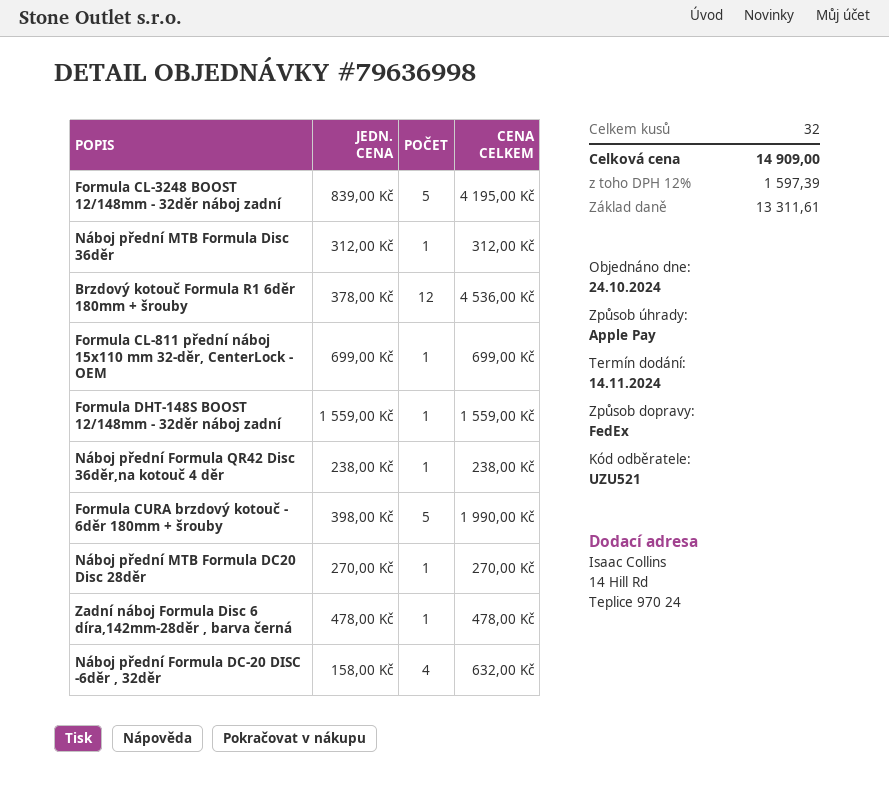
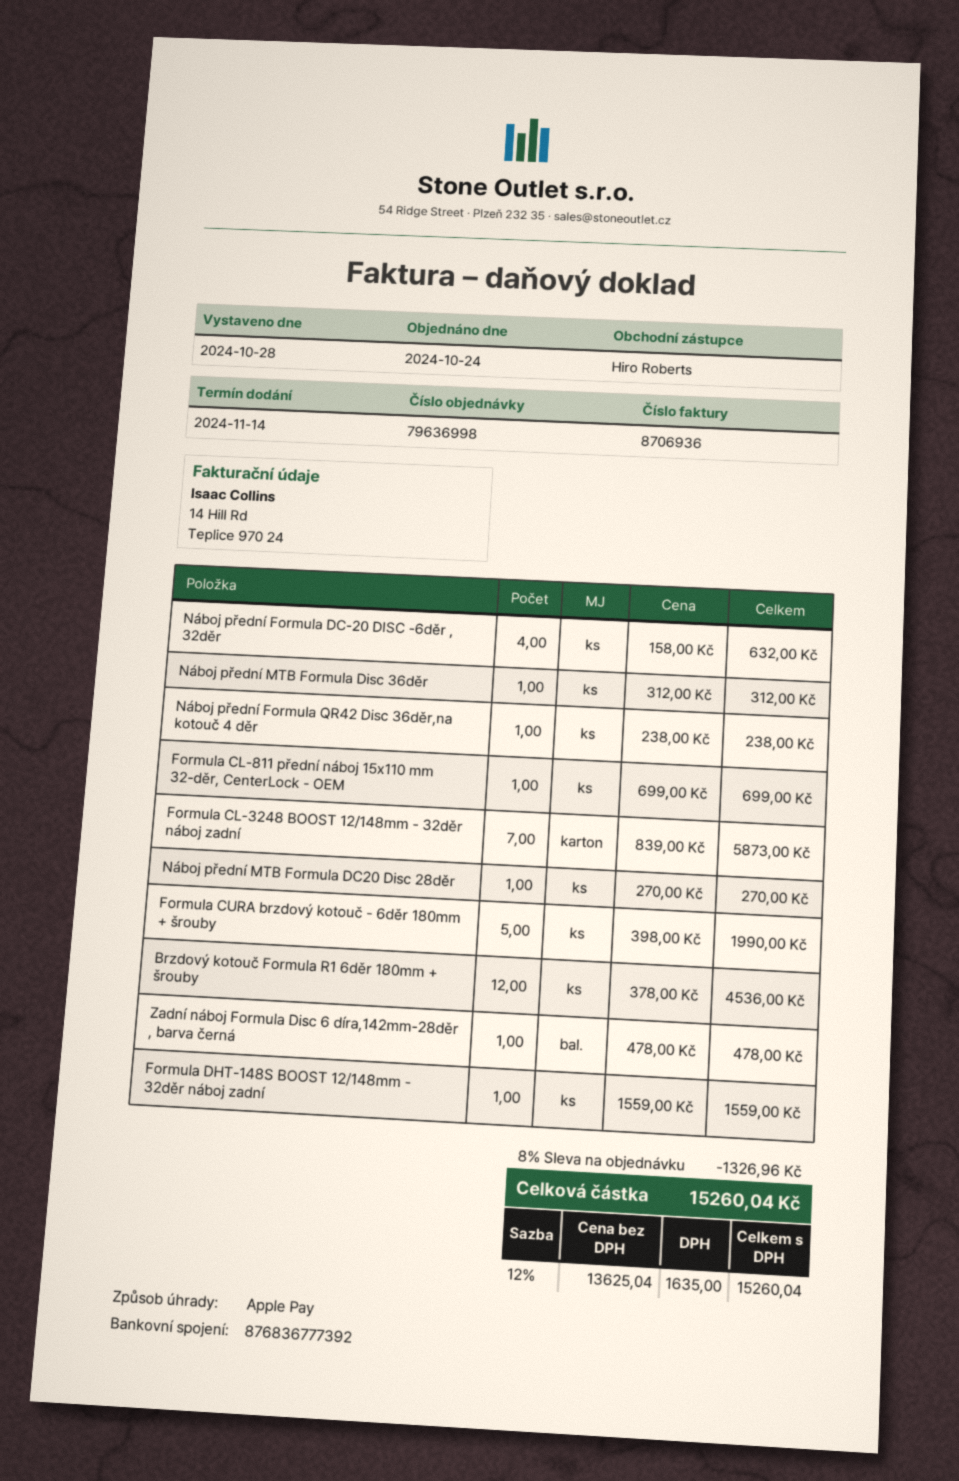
Formula CL-3248 BOOST 12/148mm - 32děr náboj zadní: 5 x 839.00 = 4195.00 -> 7 x 839.00 = 5873.00
discount: none -> 8% = 1326.96
net: 13311.61 -> 13625.04
tax: 12% = 1597.39 -> 12% = 1635.00
total: 14909.00 -> 15260.04

